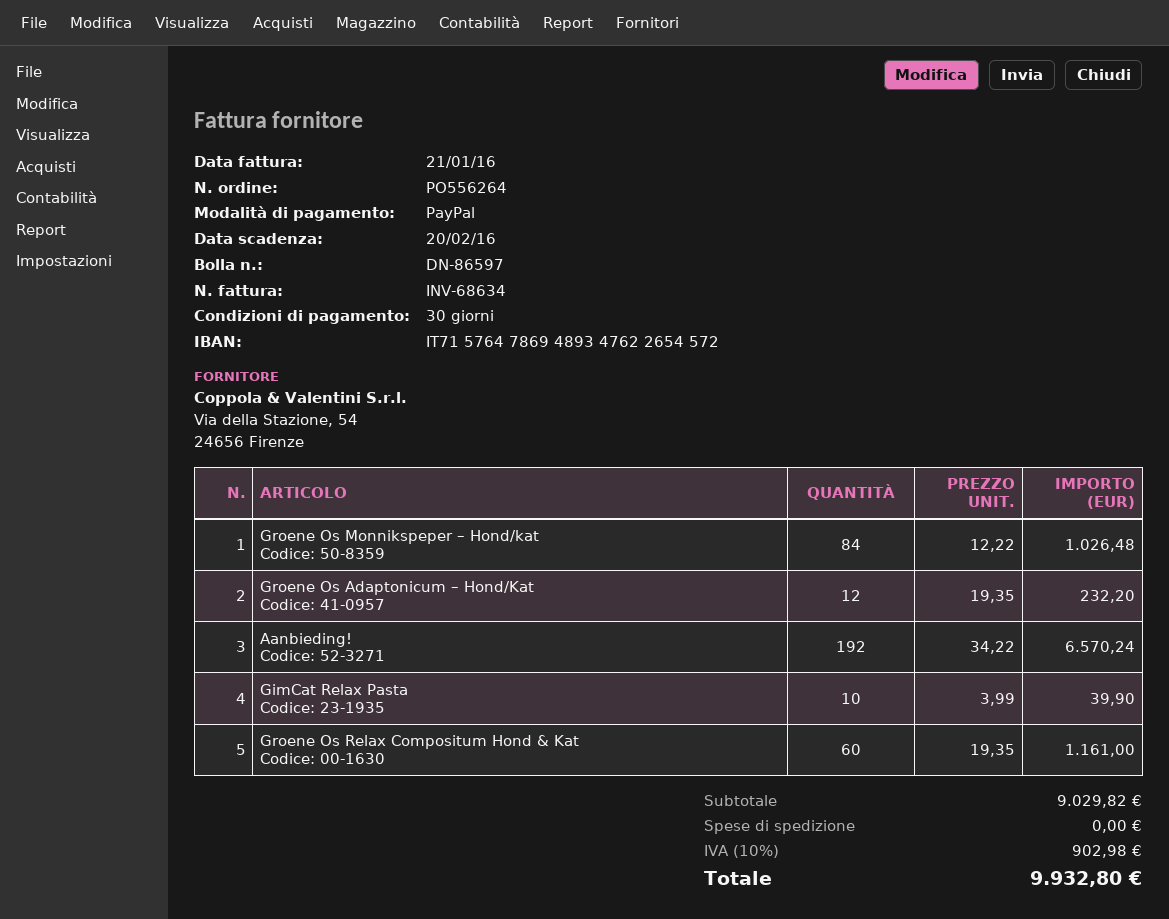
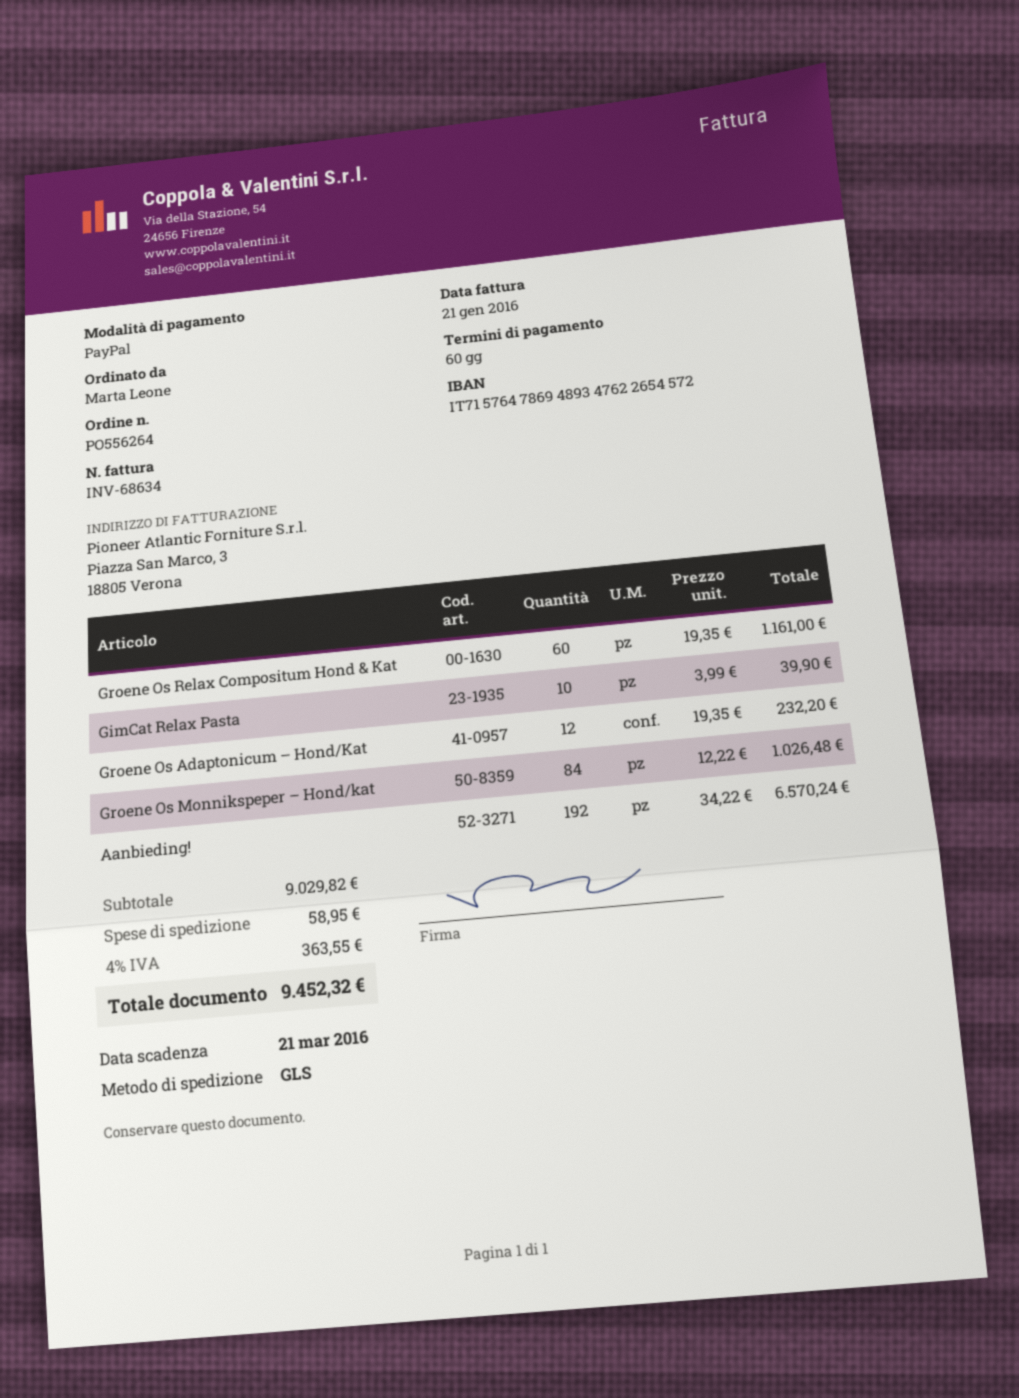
payment terms: 30 days -> 60 days
due date: 2016-02-20 -> 2016-03-21
shipping: 0.00 -> 58.95
tax: 10% = 902.98 -> 4% = 363.55
total: 9932.80 -> 9452.32

